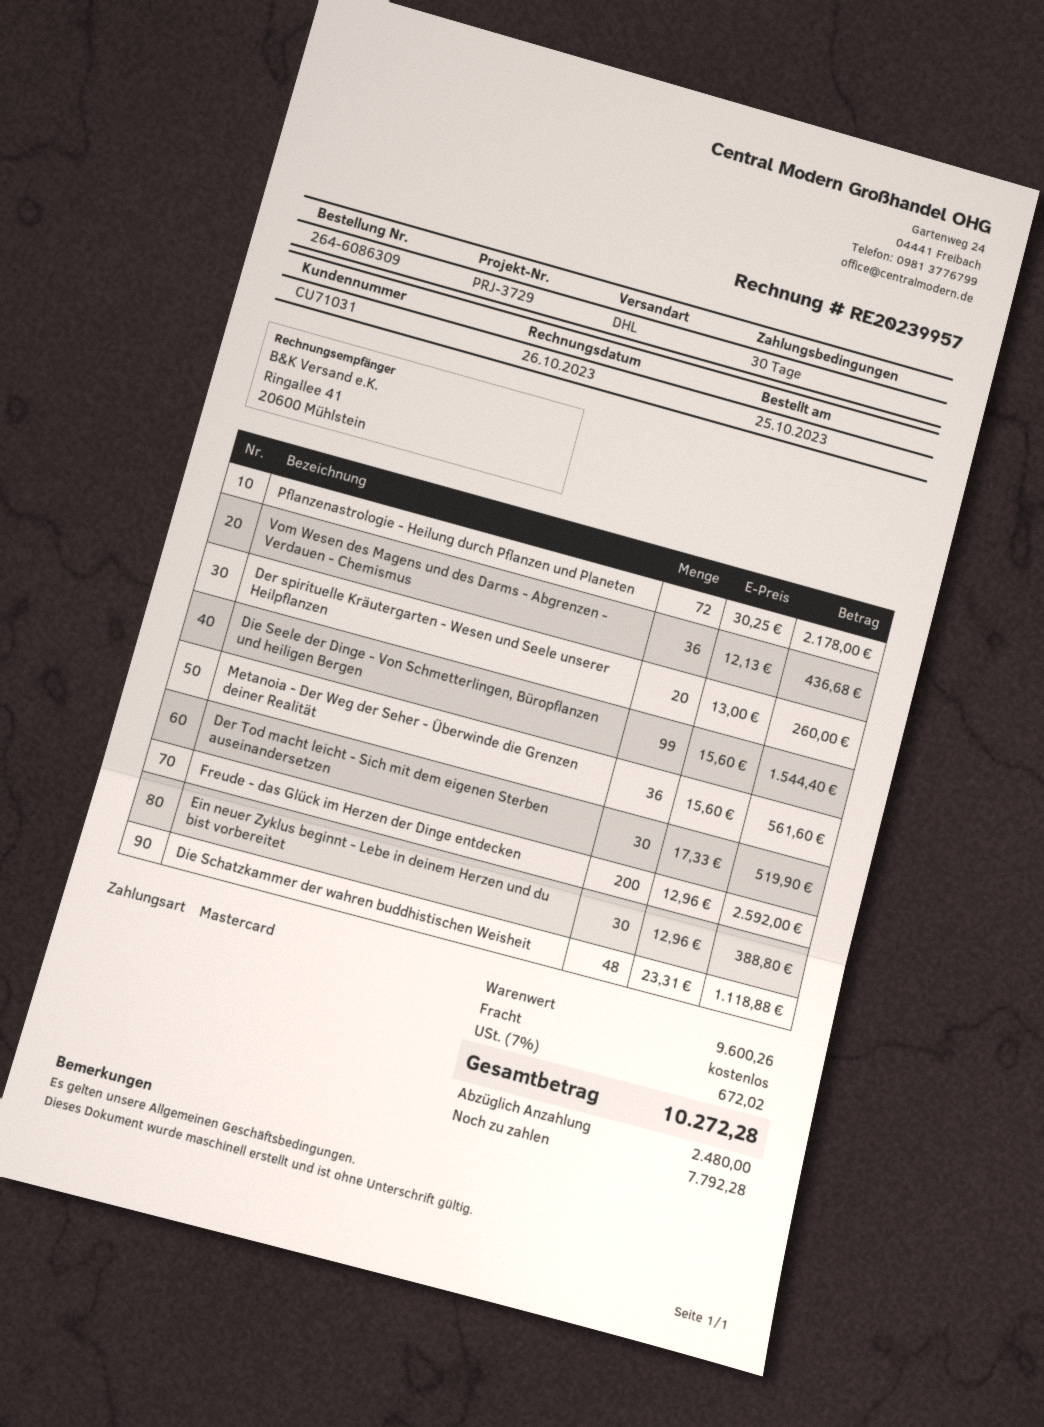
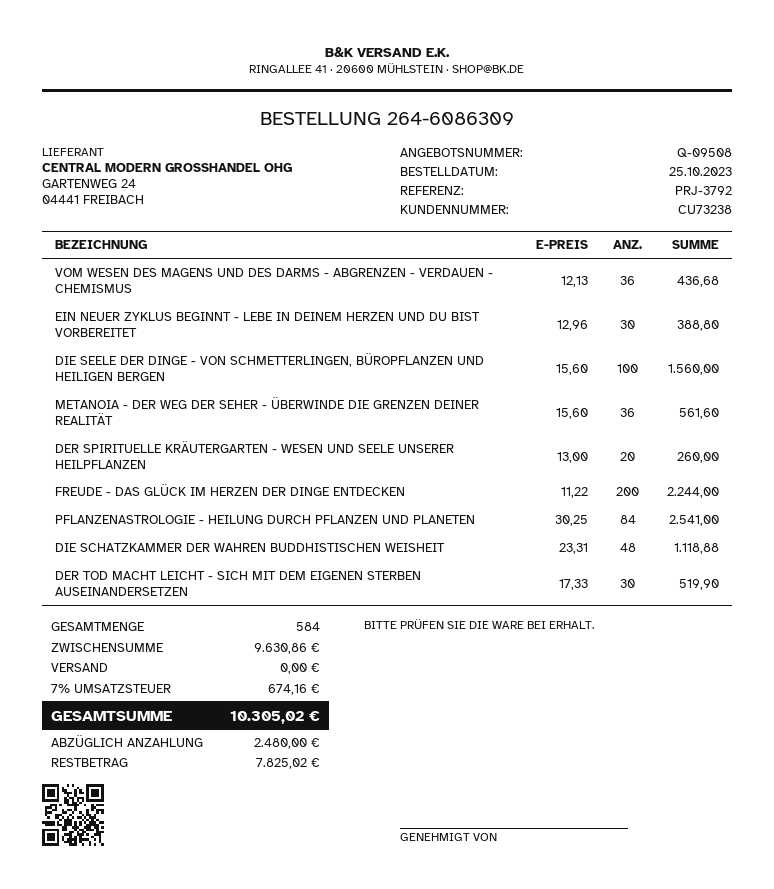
customer number: CU71031 -> CU73238
reference: PRJ-3729 -> PRJ-3792
Pflanzenastrologie - Heilung durch Pflanzen und Planeten: 72 x 30.25 = 2178.00 -> 84 x 30.25 = 2541.00
Die Seele der Dinge - Von Schmetterlingen, Büropflanzen und heiligen Bergen: 99 x 15.60 = 1544.40 -> 100 x 15.60 = 1560.00
Freude - das Glück im Herzen der Dinge entdecken: 200 x 12.96 = 2592.00 -> 200 x 11.22 = 2244.00
subtotal: 9600.26 -> 9630.86
tax: 7% = 672.02 -> 7% = 674.16
total: 10272.28 -> 10305.02
balance: 7792.28 -> 7825.02

